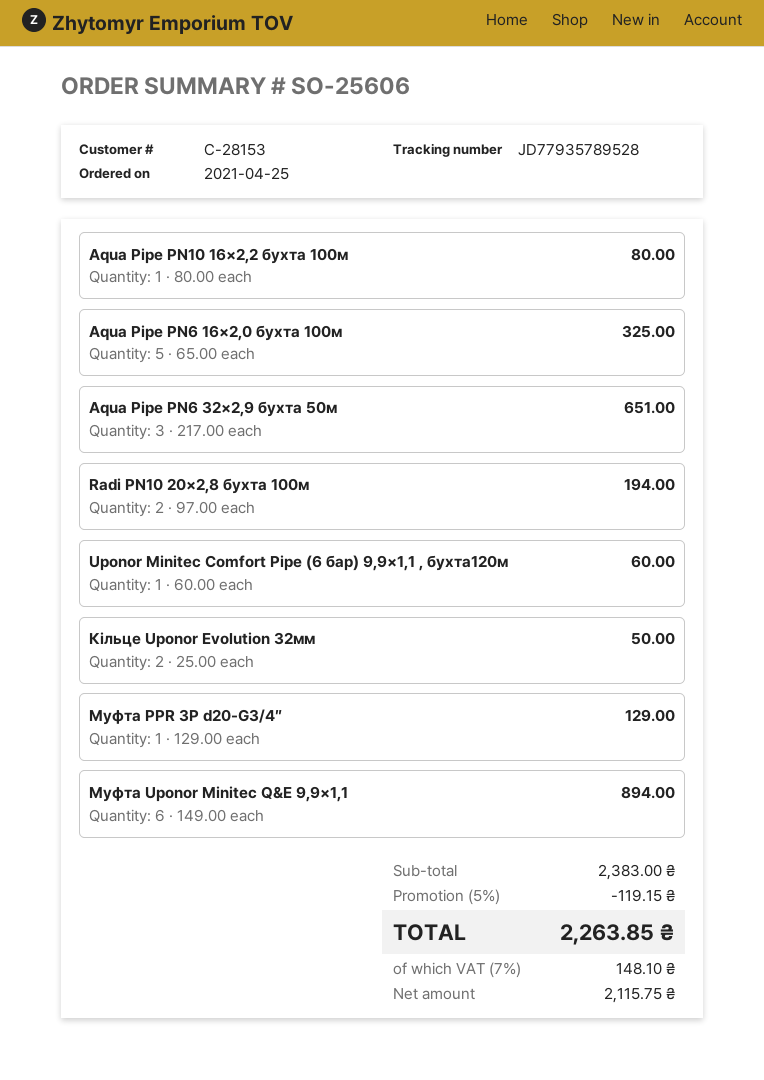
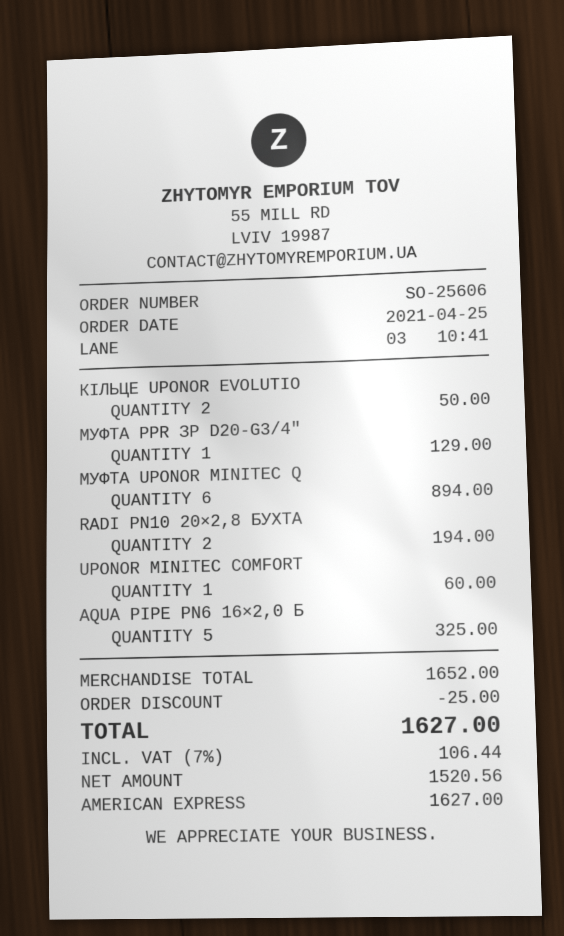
Aqua Pipe PN10 16×2,2 бухта 100м: 1 for 80.00 -> none
Aqua Pipe PN6 32×2,9 бухта 50м: 3 for 651.00 -> none
subtotal: 2383.00 -> 1652.00
discount: 119.15 -> 25.00
net: 2115.75 -> 1520.56
tax: 7% = 148.10 -> 7% = 106.44
total: 2263.85 -> 1627.00

